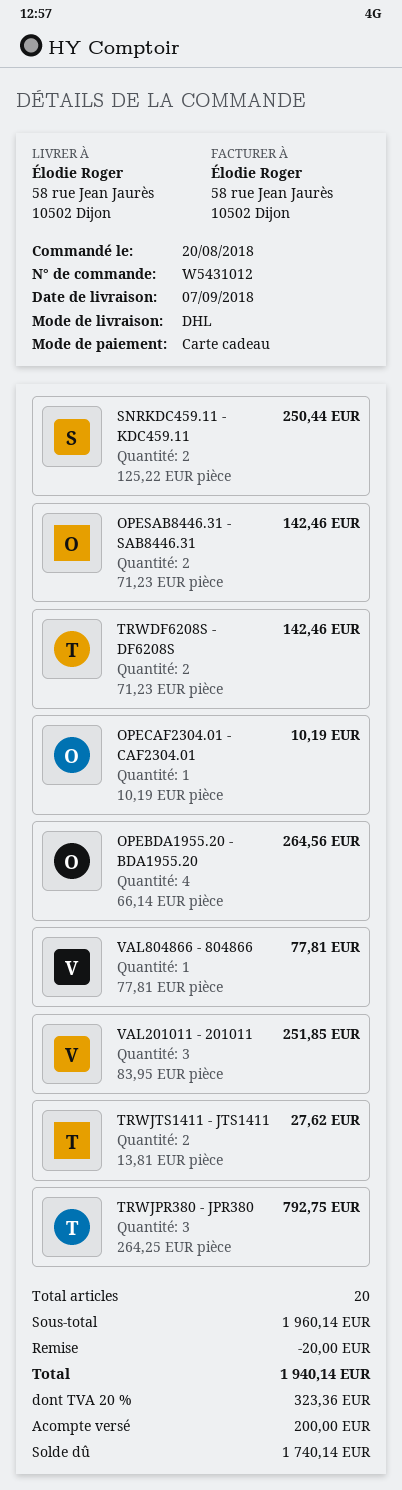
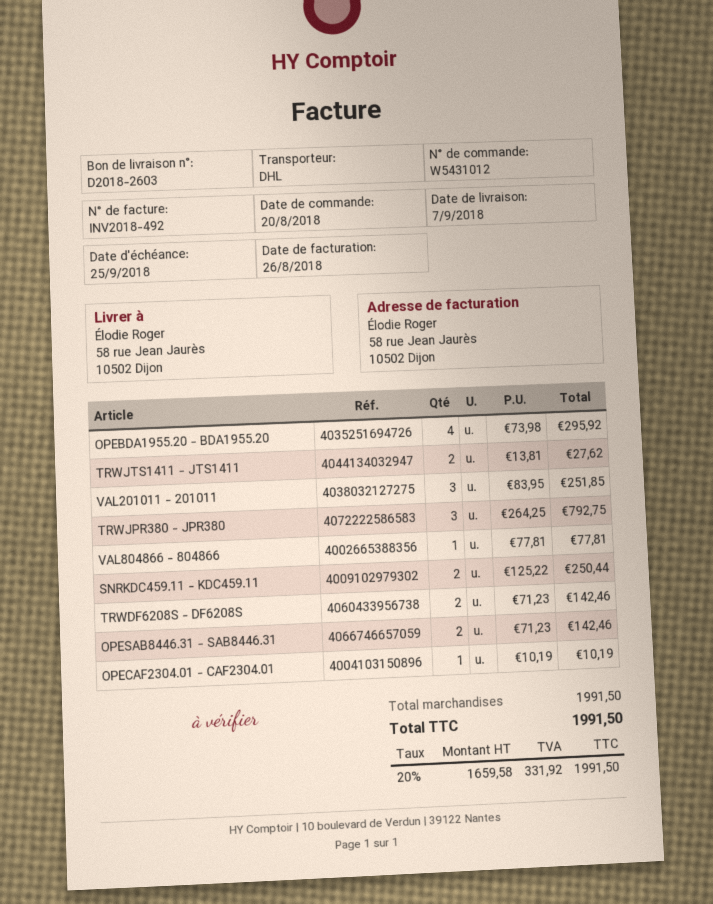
OPEBDA1955.20 - BDA1955.20: 4 x 66.14 = 264.56 -> 4 x 73.98 = 295.92
subtotal: 1960.14 -> 1991.50
discount: 20.00 -> none
tax: 20% = 323.36 -> 20% = 331.92
total: 1940.14 -> 1991.50

